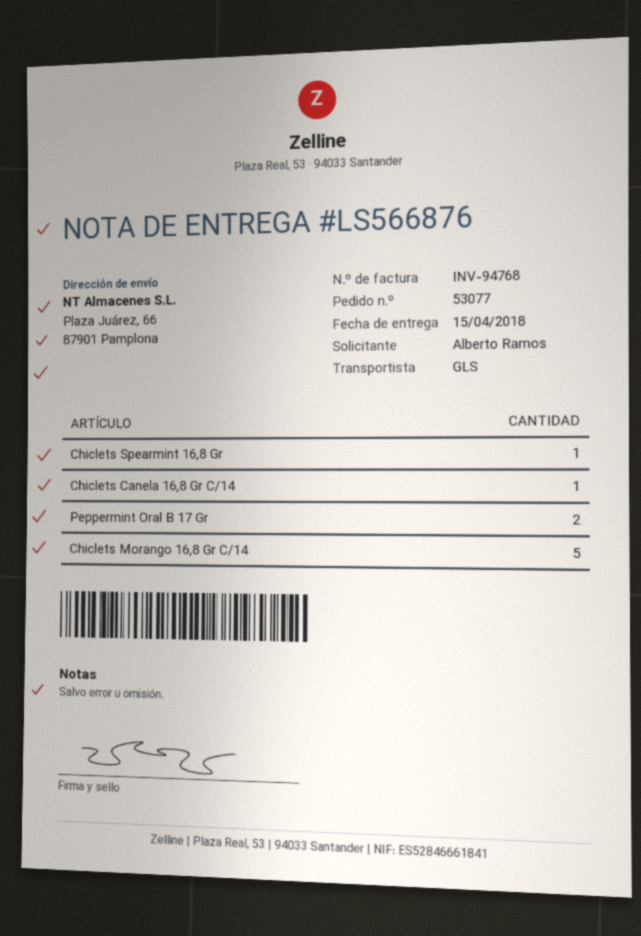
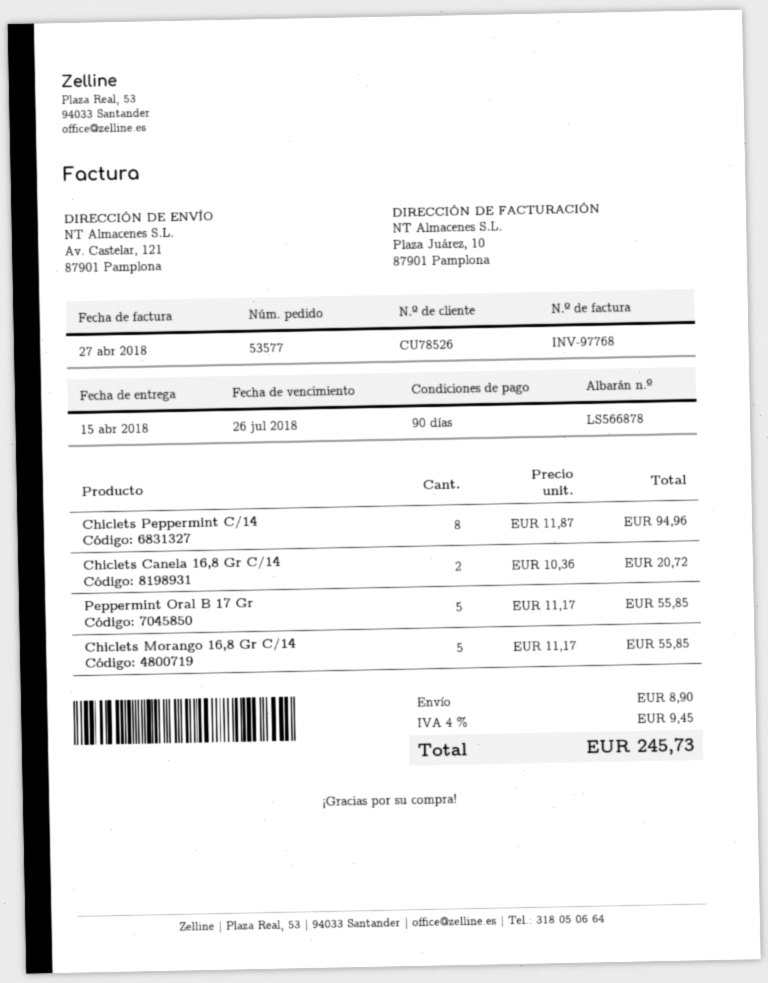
order number: 53077 -> 53577
delivery note number: LS566876 -> LS566878
invoice number: INV-94768 -> INV-97768
ship to: Plaza Juárez, 66, 87901 Pamplona -> Av. Castelar, 121, 87901 Pamplona
Chiclets Spearmint 16,8 Gr: 1 -> none
Chiclets Canela 16,8 Gr C/14: 1 -> 2
Peppermint Oral B 17 Gr: 2 -> 5
Chiclets Peppermint C/14: none -> 8

